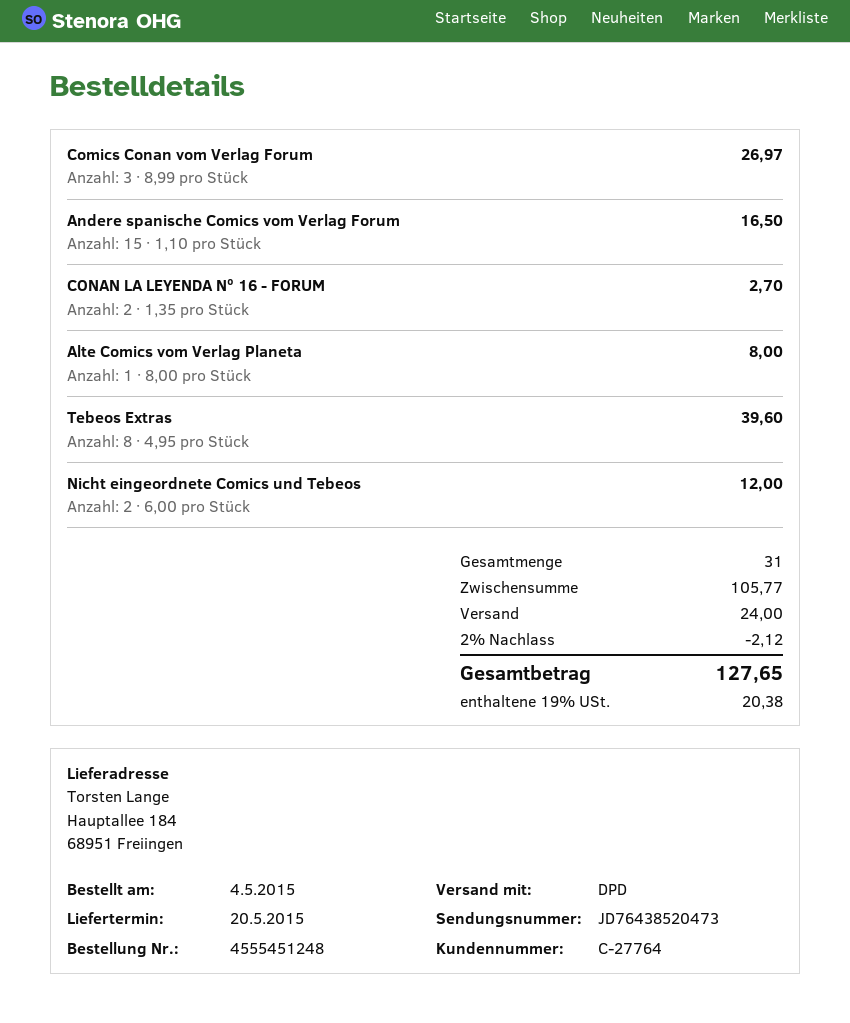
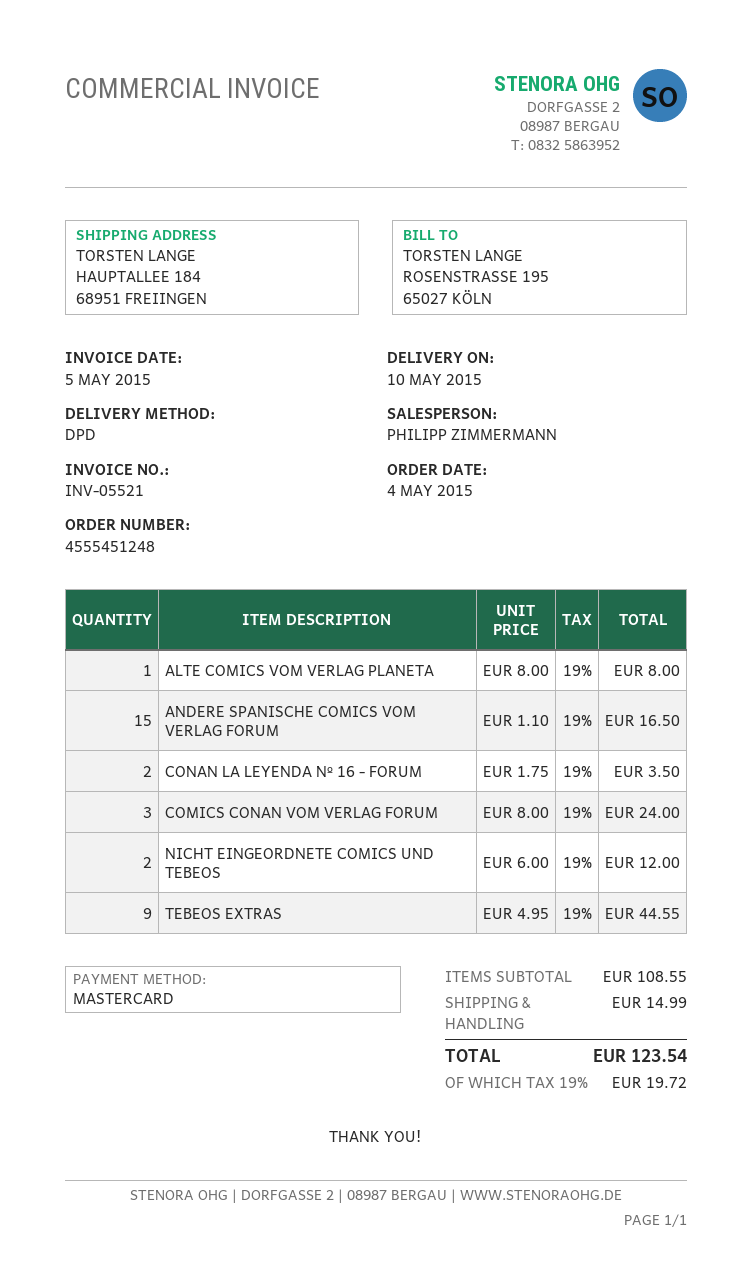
delivery date: 2015-05-20 -> 2015-05-10
Comics Conan vom Verlag Forum: 3 x 8.99 = 26.97 -> 3 x 8.00 = 24.00
CONAN LA LEYENDA Nº 16 - FORUM: 2 x 1.35 = 2.70 -> 2 x 1.75 = 3.50
Tebeos Extras: 8 x 4.95 = 39.60 -> 9 x 4.95 = 44.55
subtotal: 105.77 -> 108.55
discount: 2% = 2.12 -> none
shipping: 24.00 -> 14.99
tax: 19% = 20.38 -> 19% = 19.72
total: 127.65 -> 123.54

